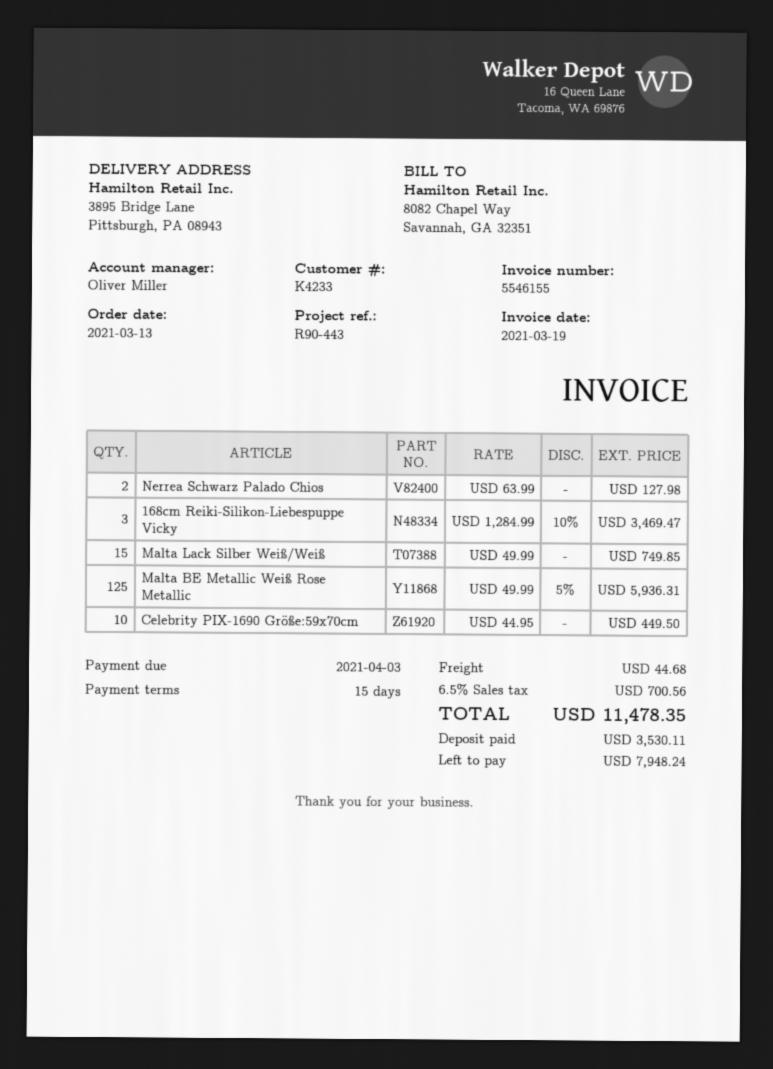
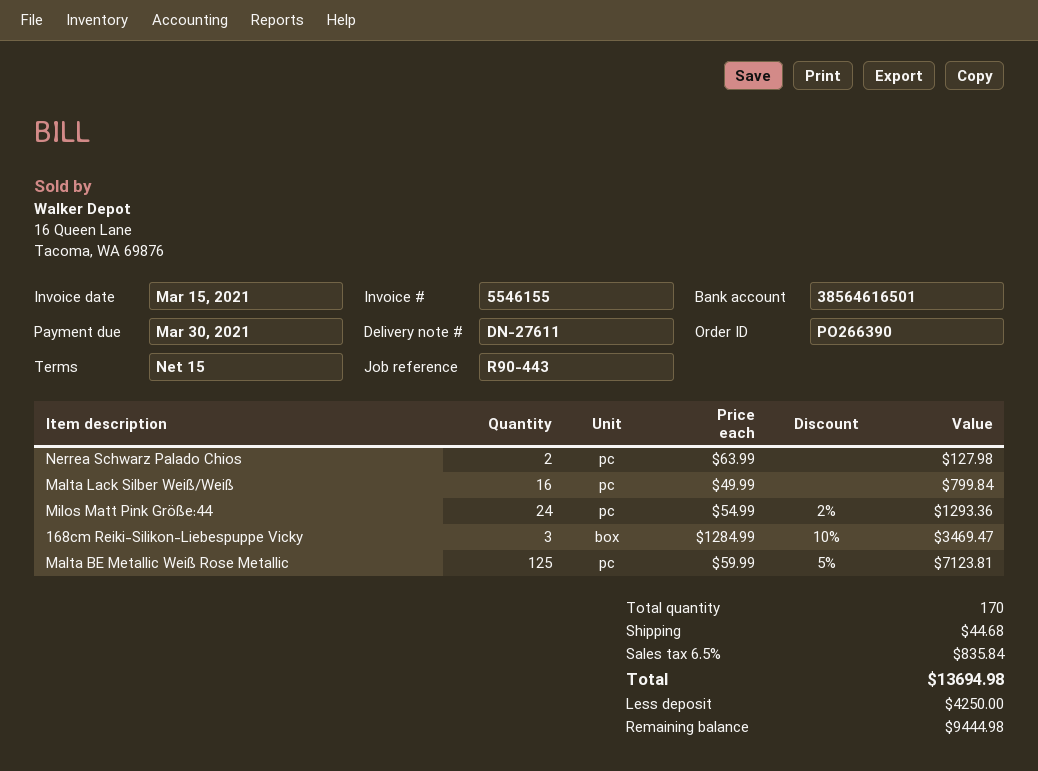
invoice date: 2021-03-19 -> 2021-03-15
due date: 2021-04-03 -> 2021-03-30
Malta Lack Silber Weiß/Weiß: 15 x 49.99 = 749.85 -> 16 x 49.99 = 799.84
Malta BE Metallic Weiß Rose Metallic: 125 x 49.99 - 5% = 5936.31 -> 125 x 59.99 - 5% = 7123.81
Celebrity PIX-1690 Größe:59x70cm: 10 x 44.95 = 449.50 -> none
Milos Matt Pink Größe:44: none -> 24 x 54.99 - 2% = 1293.36
tax: 6.5% = 700.56 -> 6.5% = 835.84
total: 11478.35 -> 13694.98
deposit: 3530.11 -> 4250.00
balance: 7948.24 -> 9444.98

